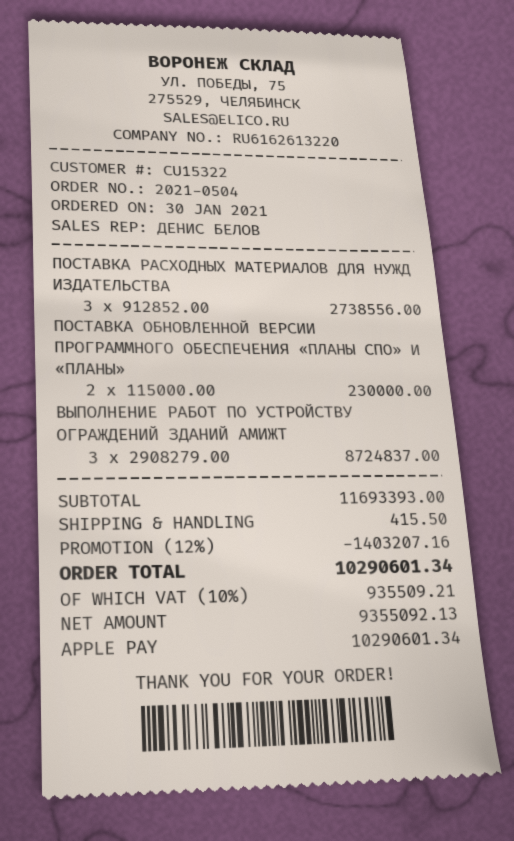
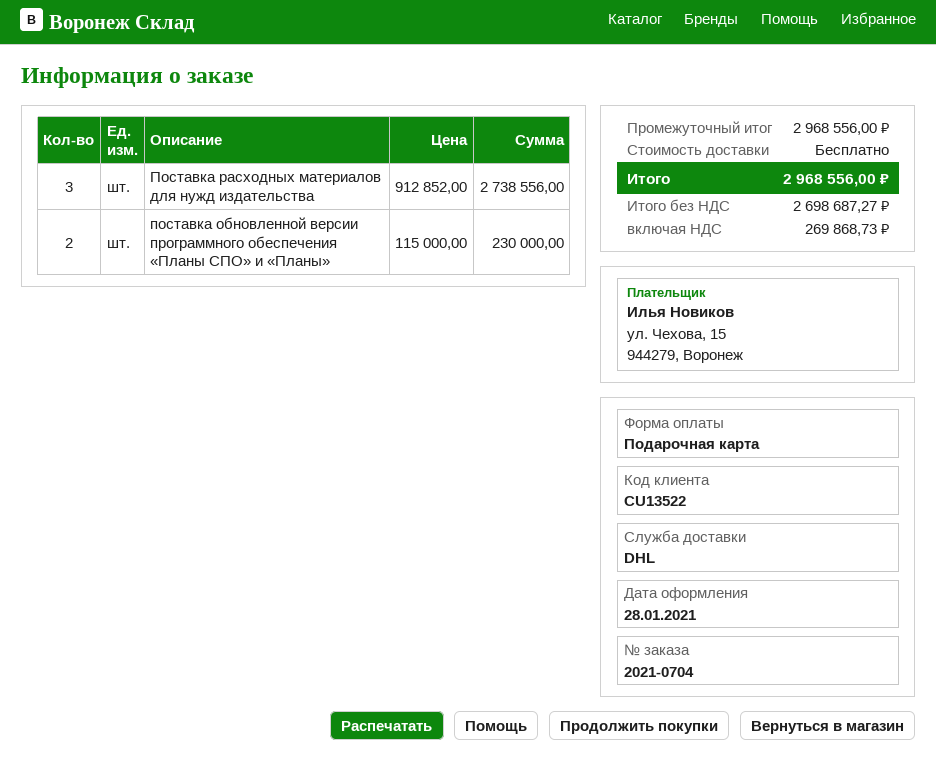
order number: 2021-0504 -> 2021-0704
order date: 2021-01-30 -> 2021-01-28
customer number: CU15322 -> CU13522
payment method: Apple Pay -> gift card
ВЫПОЛНЕНИЕ РАБОТ ПО УСТРОЙСТВУ ОГРАЖДЕНИЙ ЗДАНИЙ АМИЖТ: 3 x 2908279.00 = 8724837.00 -> none
subtotal: 11693393.00 -> 2968556.00
discount: 12% = 1403207.16 -> none
shipping: 415.50 -> 0.00
net: 9355092.13 -> 2698687.27
tax: 935509.21 -> 269868.73
total: 10290601.34 -> 2968556.00

